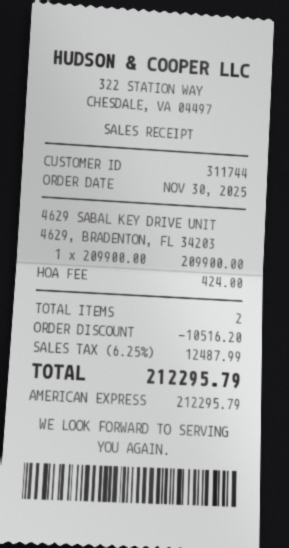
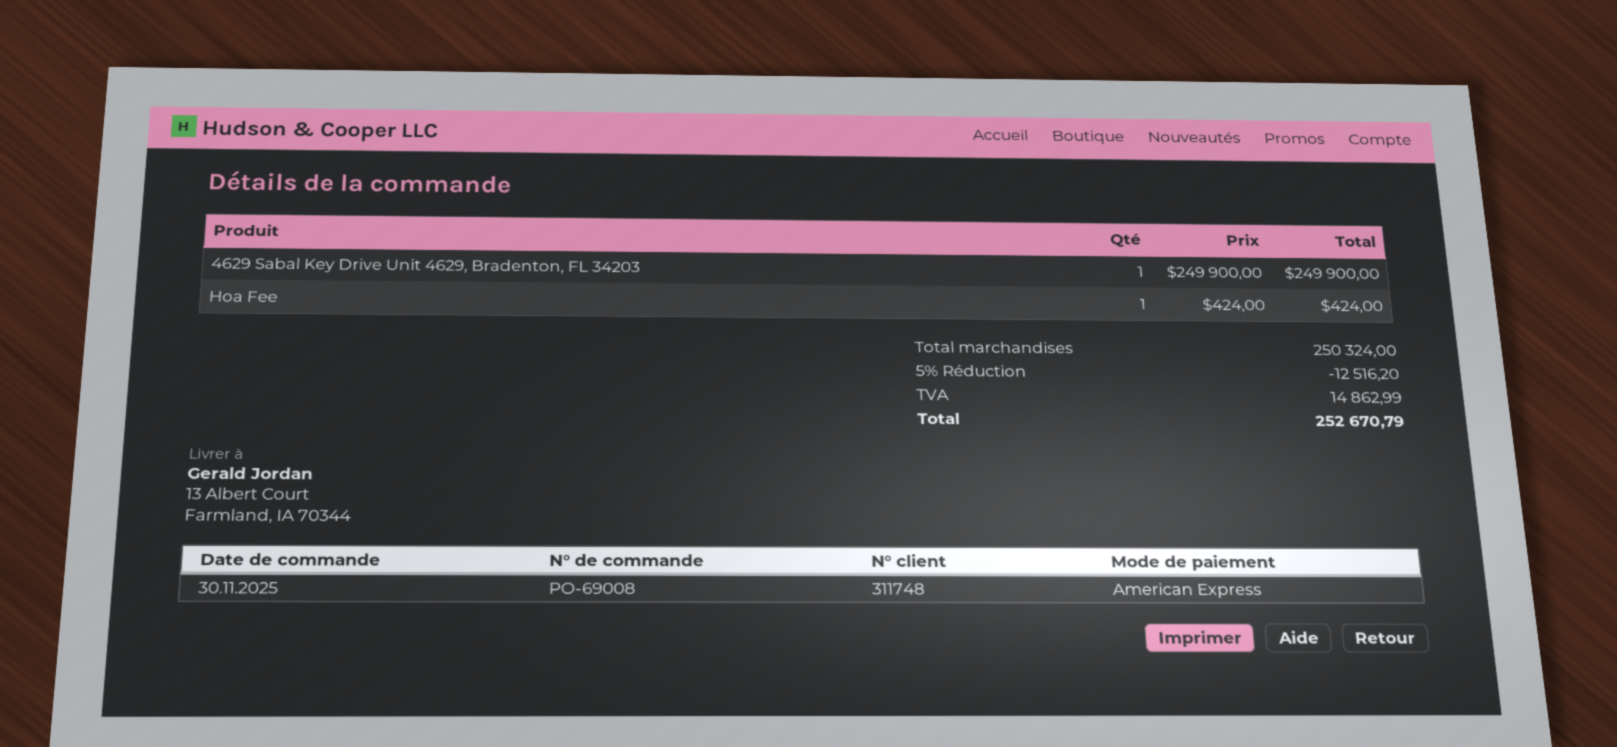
customer number: 311744 -> 311748
4629 SABAL KEY DRIVE UNIT 4629, BRADENTON, FL 34203: 1 x 209900.00 = 209900.00 -> 1 x 249900.00 = 249900.00
discount: 10516.20 -> 12516.20
tax: 12487.99 -> 14862.99
total: 212295.79 -> 252670.79

